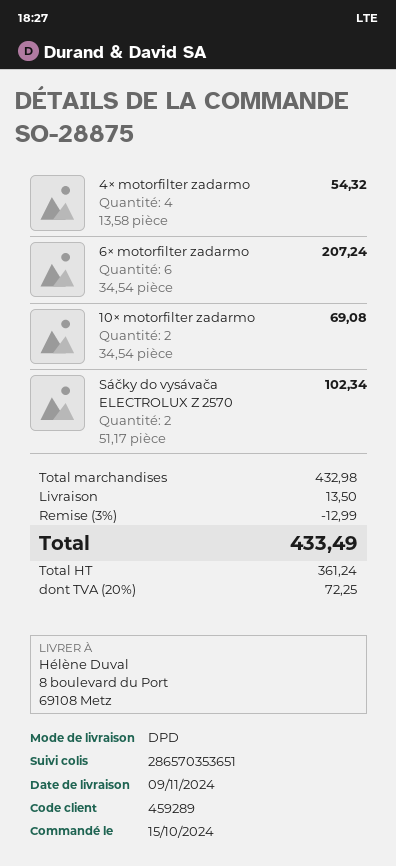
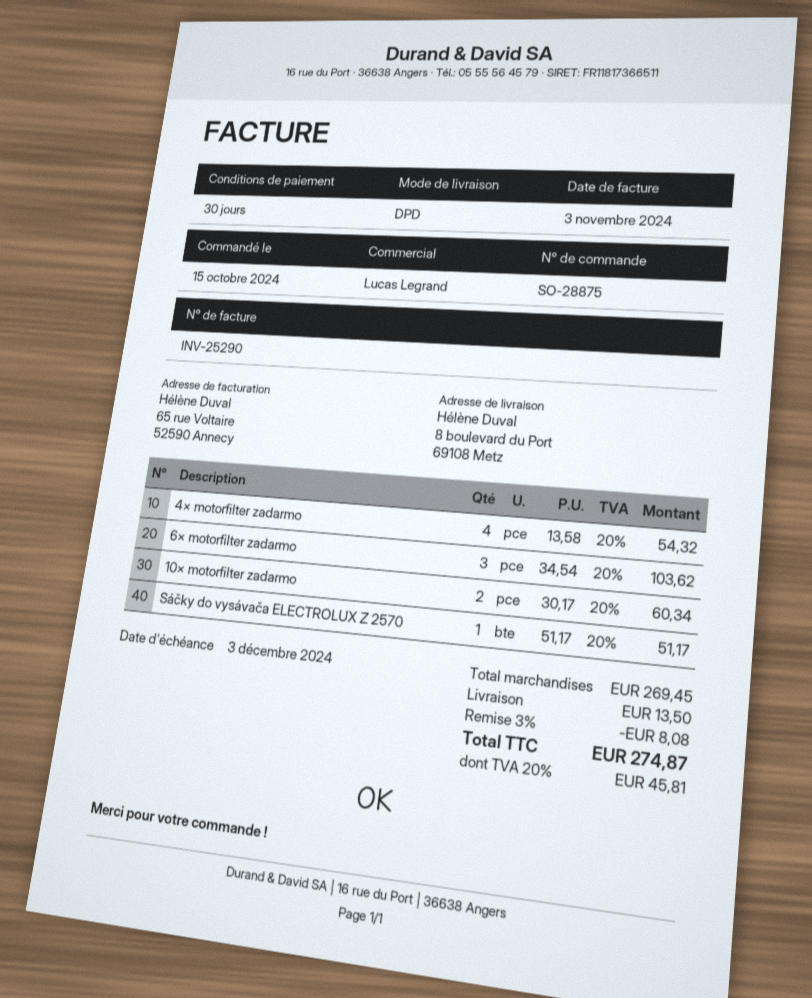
6× motorfilter zadarmo: 6 x 34.54 = 207.24 -> 3 x 34.54 = 103.62
10× motorfilter zadarmo: 2 x 34.54 = 69.08 -> 2 x 30.17 = 60.34
Sáčky do vysávača ELECTROLUX Z 2570: 2 x 51.17 = 102.34 -> 1 x 51.17 = 51.17
subtotal: 432.98 -> 269.45
discount: 3% = 12.99 -> 3% = 8.08
tax: 20% = 72.25 -> 20% = 45.81
total: 433.49 -> 274.87

